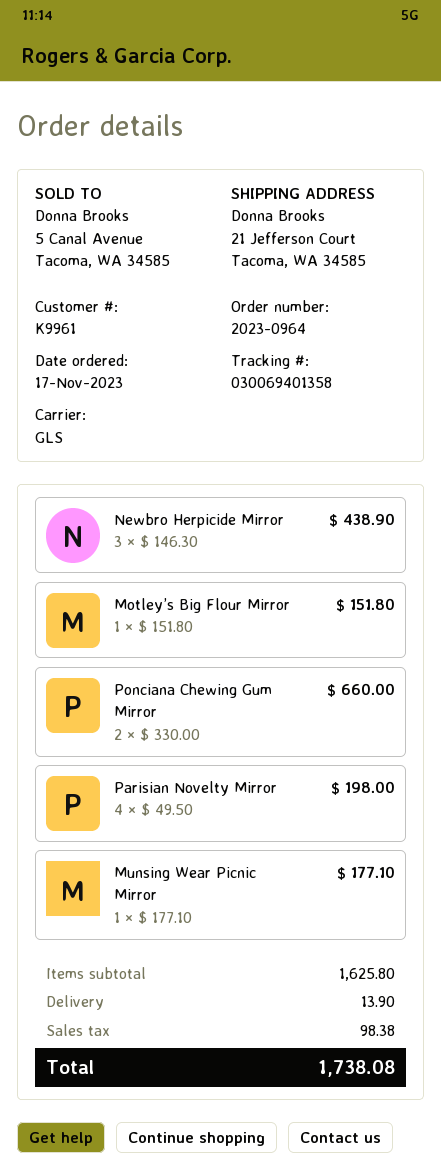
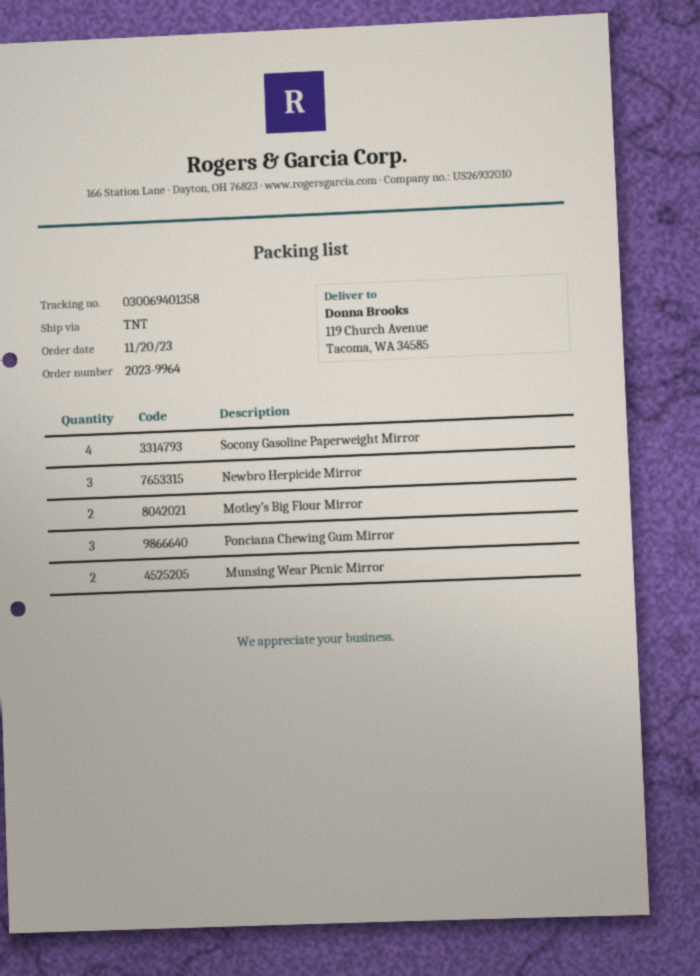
order number: 2023-0964 -> 2023-9964
order date: 2023-11-17 -> 2023-11-20
shipping method: GLS -> TNT
ship to: 21 Jefferson Court, Tacoma, WA 34585 -> 119 Church Avenue, Tacoma, WA 34585
Motley’s Big Flour Mirror: 1 -> 2
Ponciana Chewing Gum Mirror: 2 -> 3
Parisian Novelty Mirror: 4 -> none
Munsing Wear Picnic Mirror: 1 -> 2
Socony Gasoline Paperweight Mirror: none -> 4

